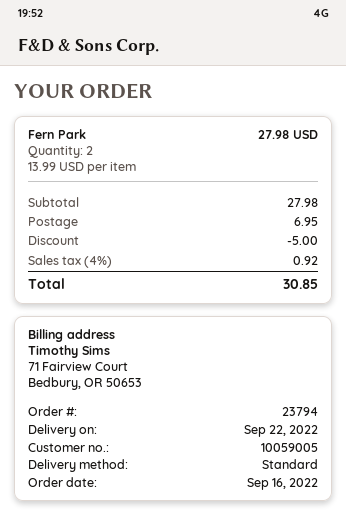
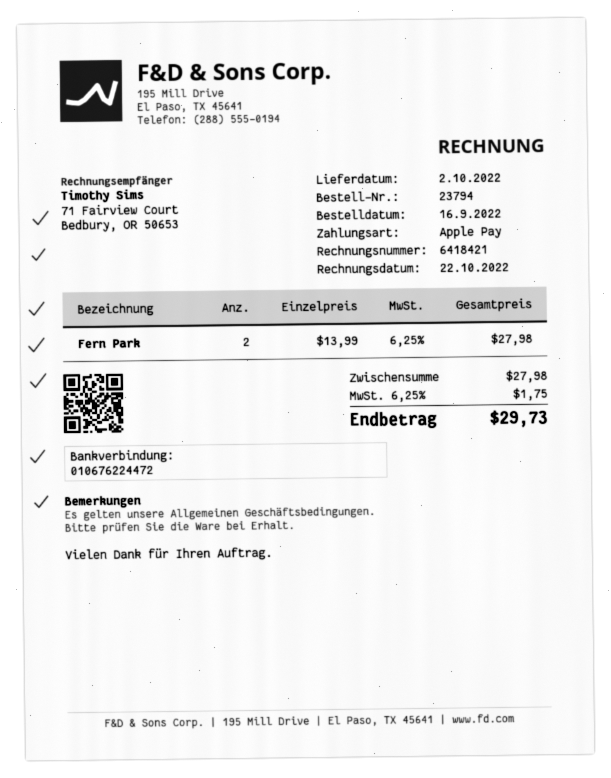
delivery date: 2022-09-22 -> 2022-10-02
discount: 5.00 -> none
shipping: 6.95 -> none
tax: 4% = 0.92 -> 6.25% = 1.75
total: 30.85 -> 29.73

